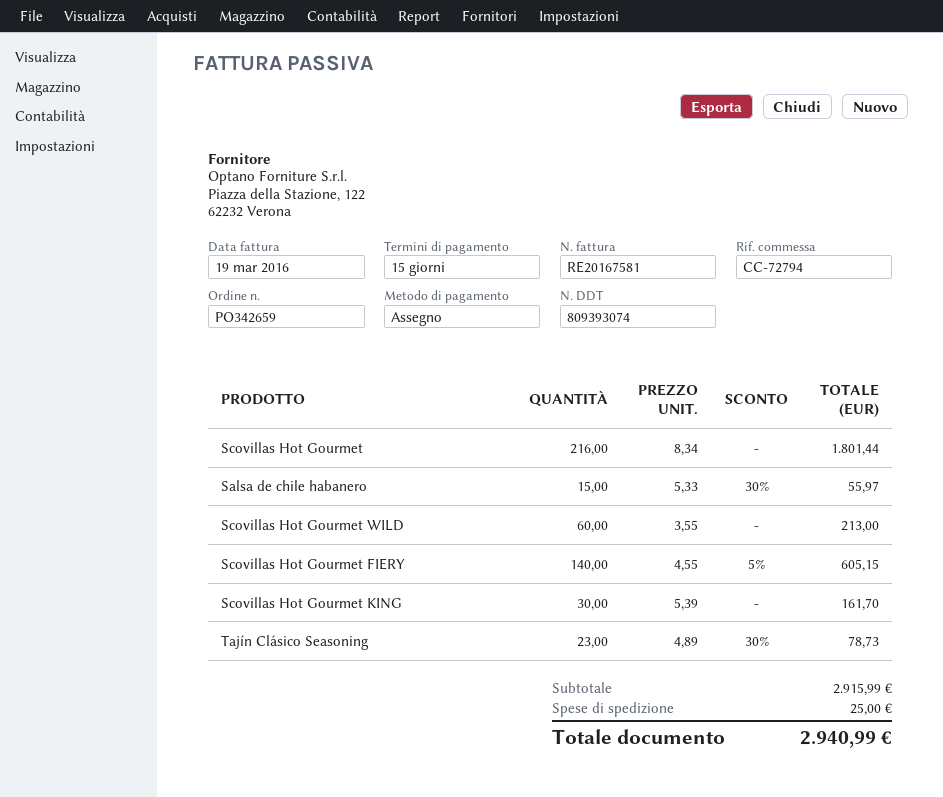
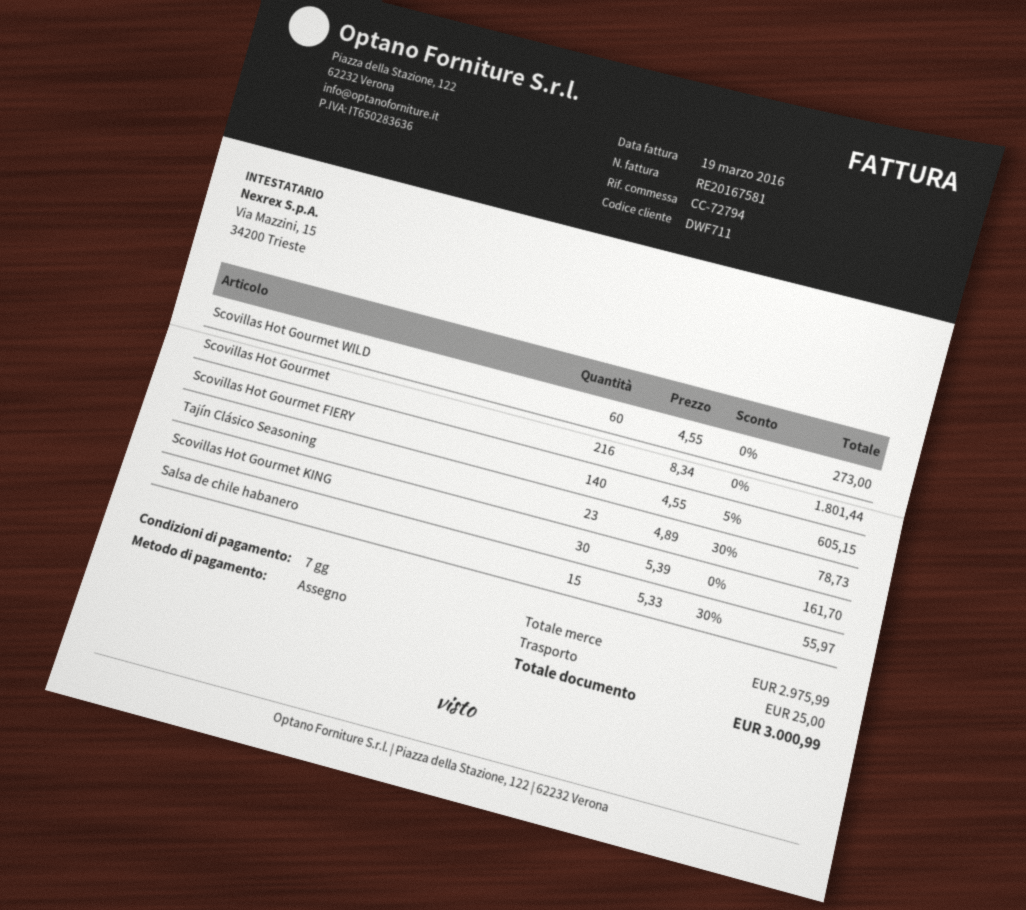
payment terms: 15 days -> 7 days
Scovillas Hot Gourmet WILD: 60 x 3.55 = 213.00 -> 60 x 4.55 = 273.00
subtotal: 2915.99 -> 2975.99
total: 2940.99 -> 3000.99

